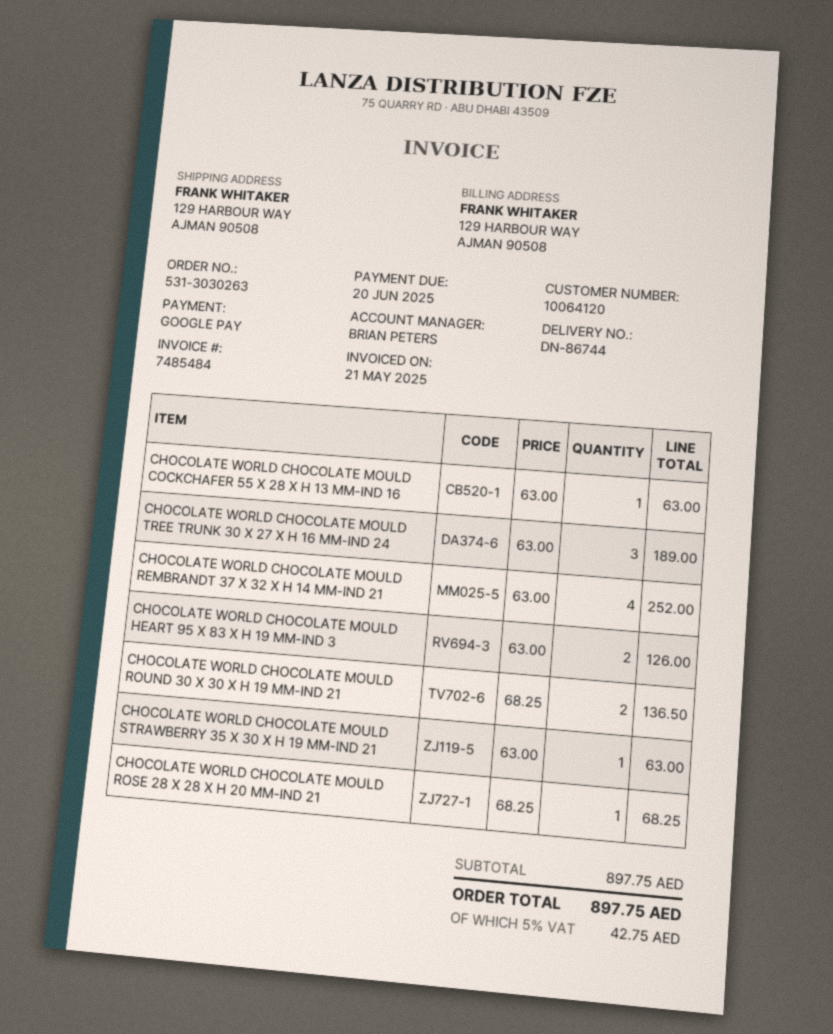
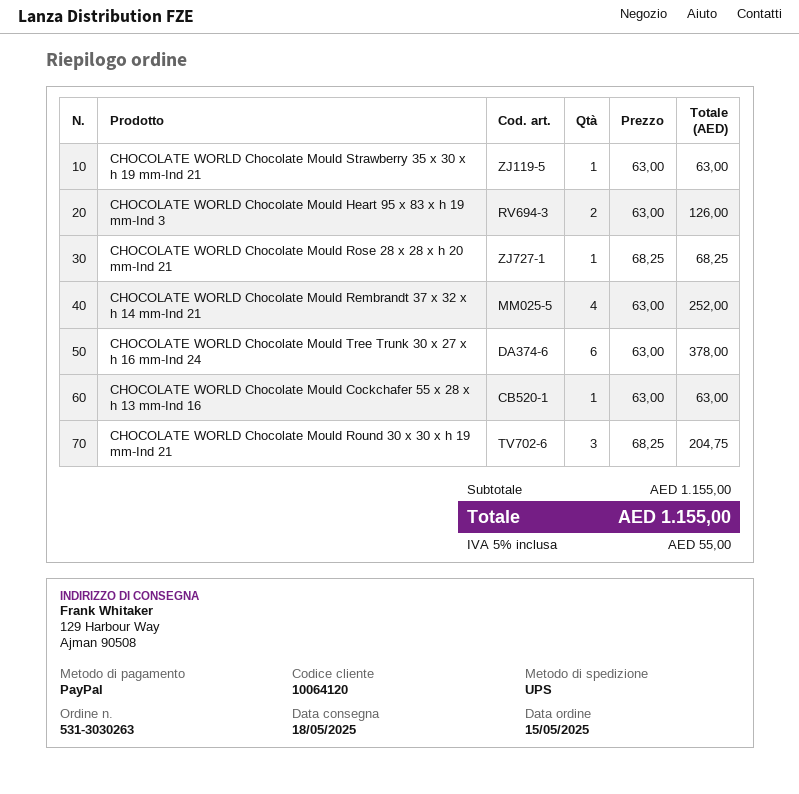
payment method: Google Pay -> PayPal
CHOCOLATE WORLD CHOCOLATE MOULD TREE TRUNK 30 X 27 X H 16 MM-IND 24: 3 x 63.00 = 189.00 -> 6 x 63.00 = 378.00
CHOCOLATE WORLD CHOCOLATE MOULD ROUND 30 X 30 X H 19 MM-IND 21: 2 x 68.25 = 136.50 -> 3 x 68.25 = 204.75
subtotal: 897.75 -> 1155.00
tax: 5% = 42.75 -> 5% = 55.00
total: 897.75 -> 1155.00

